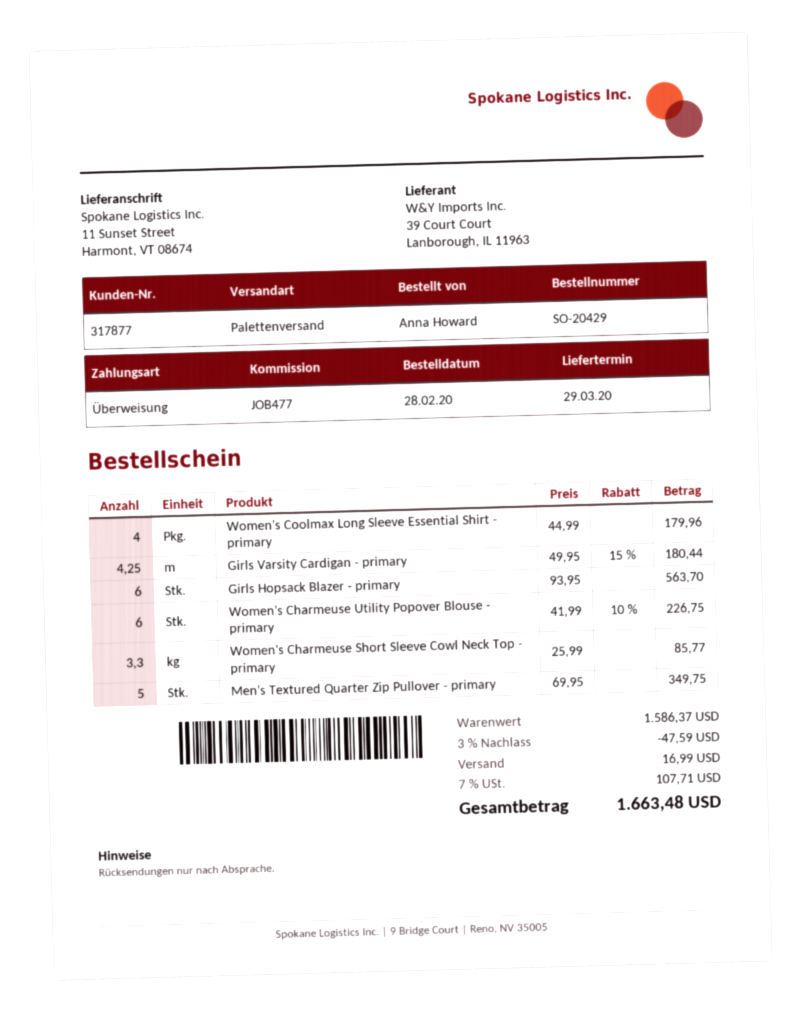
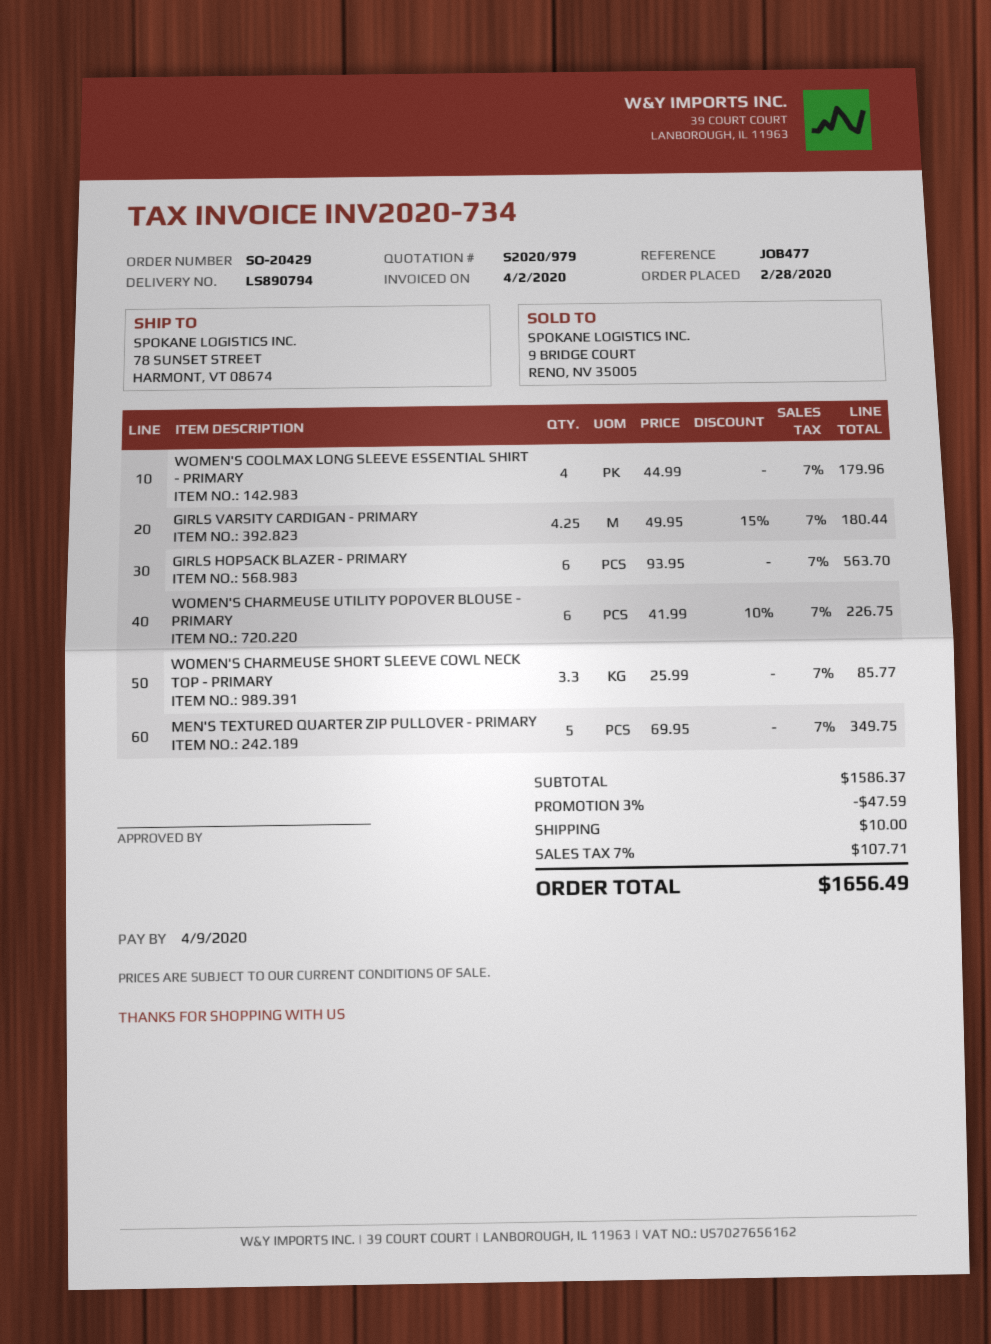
ship to: 11 Sunset Street, Harmont, VT 08674 -> 78 SUNSET STREET, HARMONT, VT 08674
shipping: 16.99 -> 10.00
total: 1663.48 -> 1656.49

